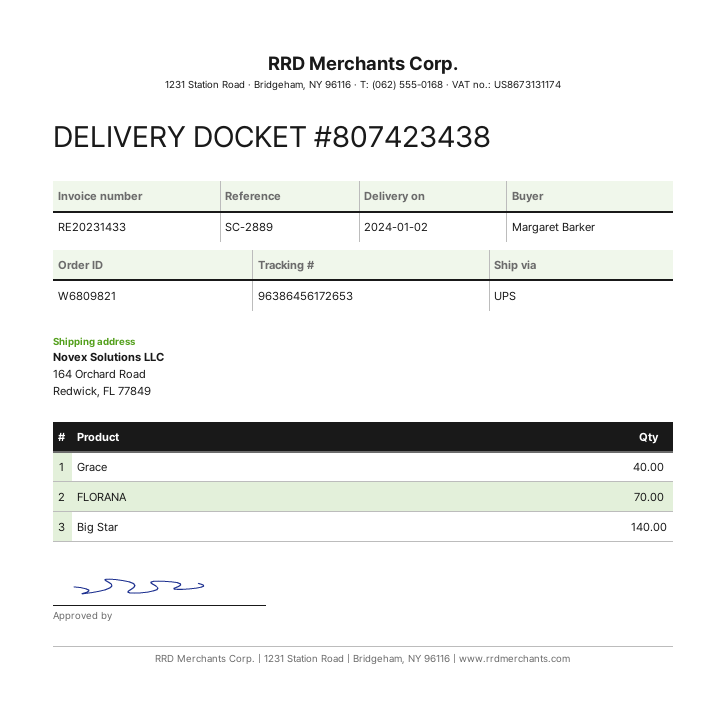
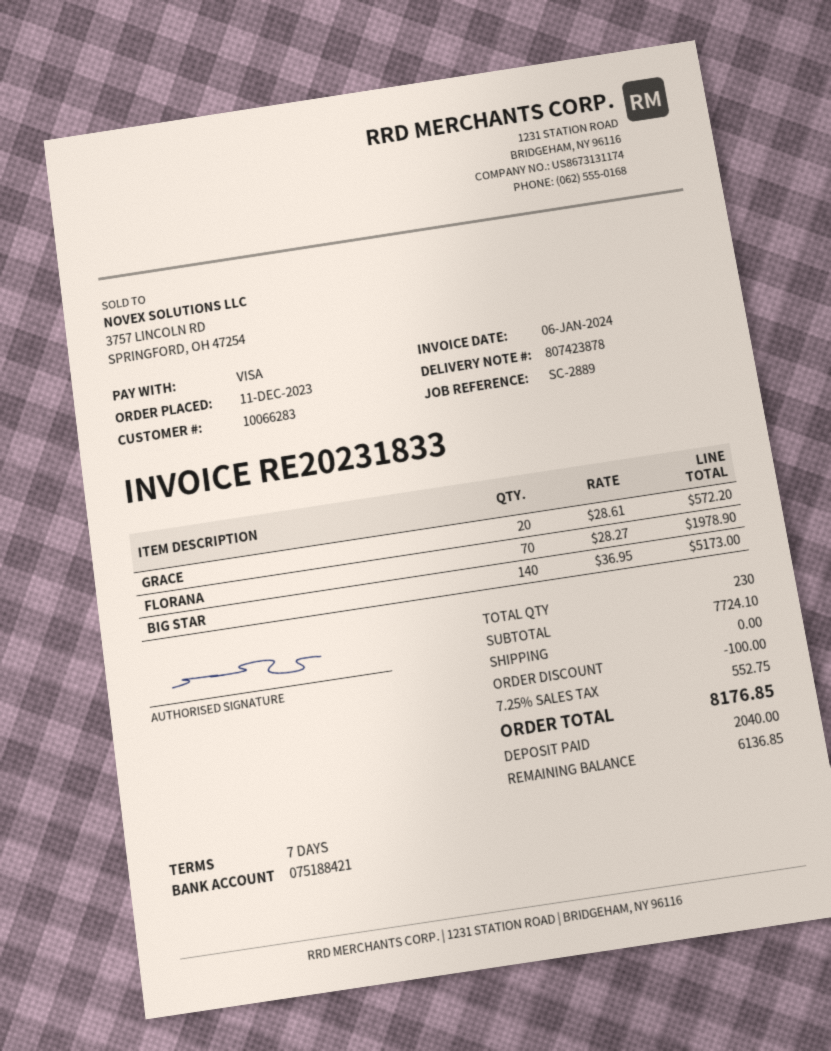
delivery note number: 807423438 -> 807423878
invoice number: RE20231433 -> RE20231833
Grace: 40 -> 20

